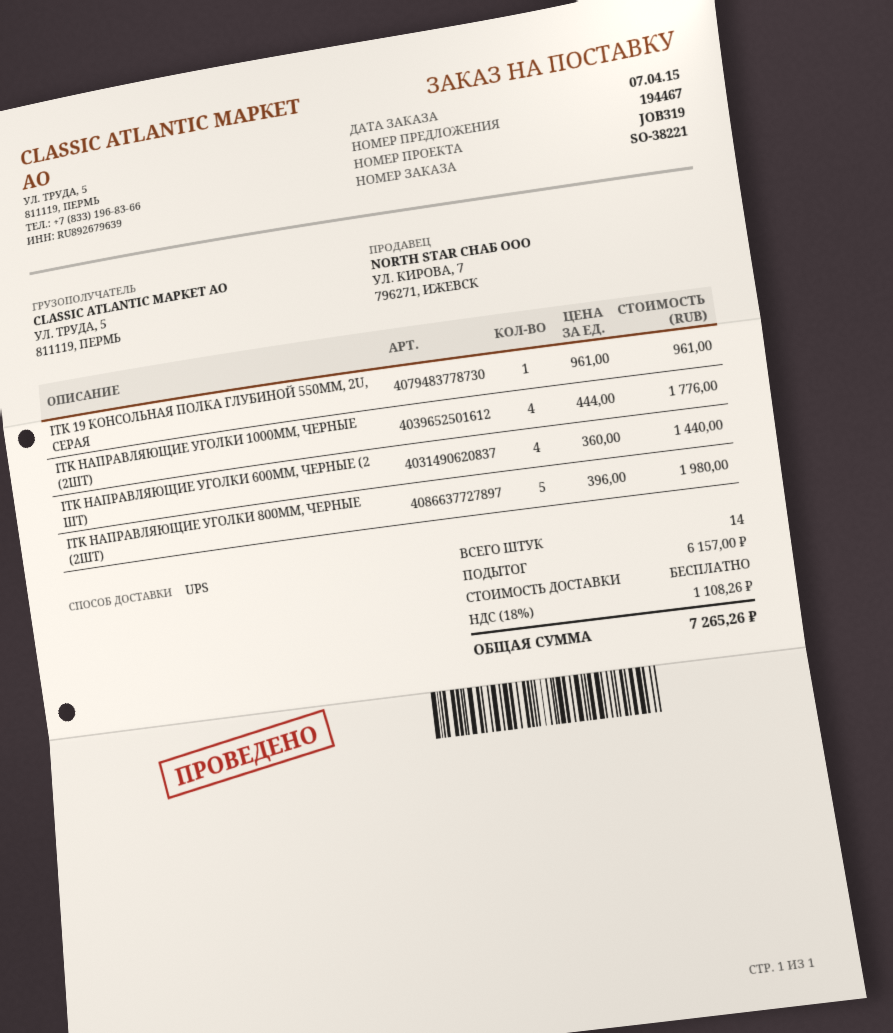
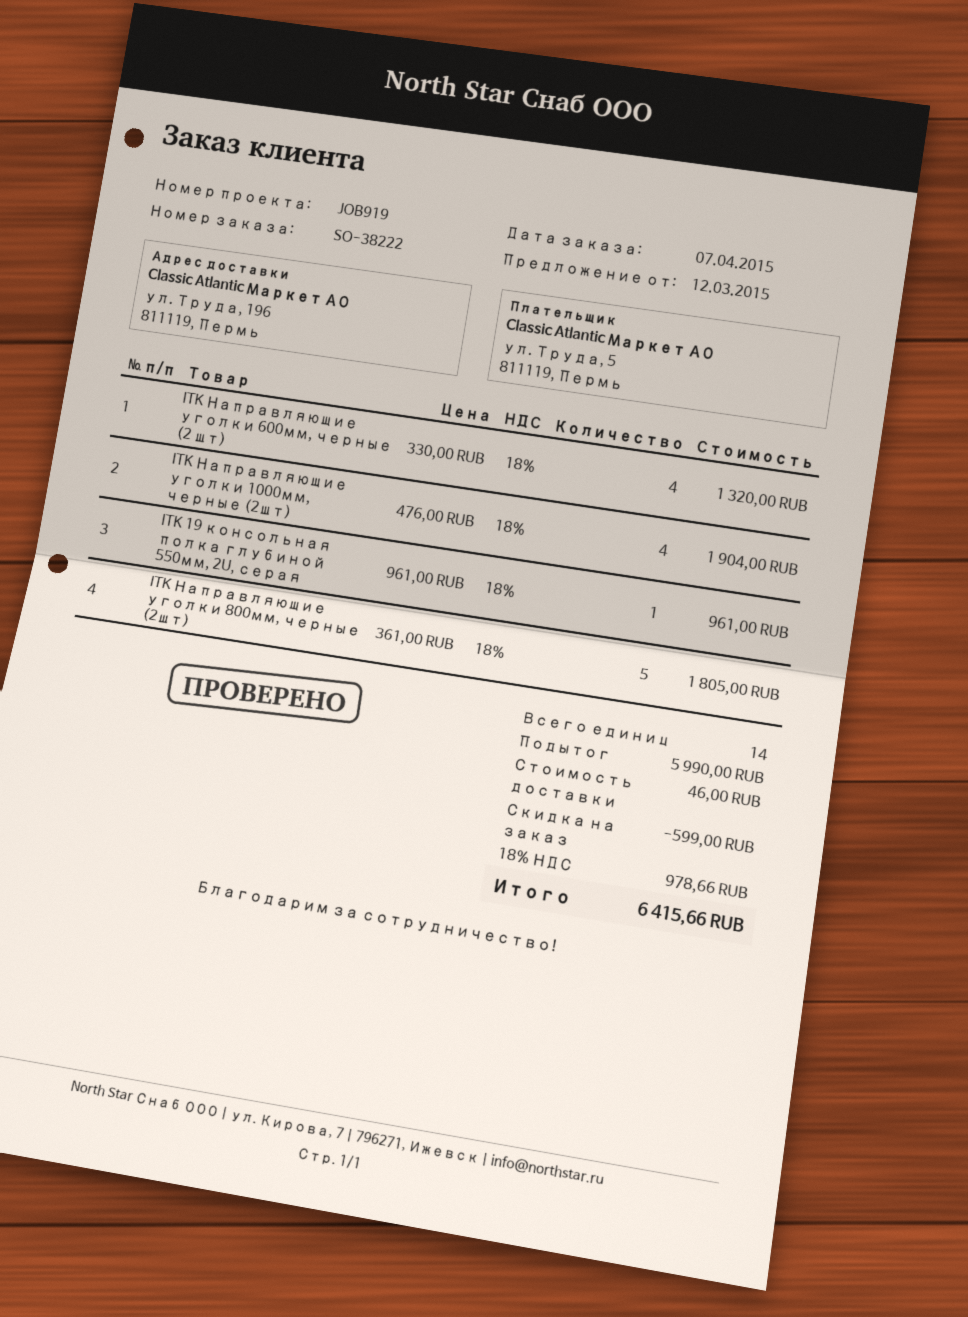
order number: SO-38221 -> SO-38222
reference: JOB319 -> JOB919
ship to: УЛ. ТРУДА, 5, 811119, ПЕРМЬ -> ул. Труда, 196, 811119, Пермь
ITK НАПРАВЛЯЮЩИЕ УГОЛКИ 1000ММ, ЧЕРНЫЕ (2ШТ): 4 x 444.00 = 1776.00 -> 4 x 476.00 = 1904.00
ITK НАПРАВЛЯЮЩИЕ УГОЛКИ 600ММ, ЧЕРНЫЕ (2 ШТ): 4 x 360.00 = 1440.00 -> 4 x 330.00 = 1320.00
ITK НАПРАВЛЯЮЩИЕ УГОЛКИ 800ММ, ЧЕРНЫЕ (2ШТ): 5 x 396.00 = 1980.00 -> 5 x 361.00 = 1805.00
subtotal: 6157.00 -> 5990.00
discount: none -> 599.00
shipping: 0.00 -> 46.00
tax: 18% = 1108.26 -> 18% = 978.66
total: 7265.26 -> 6415.66

